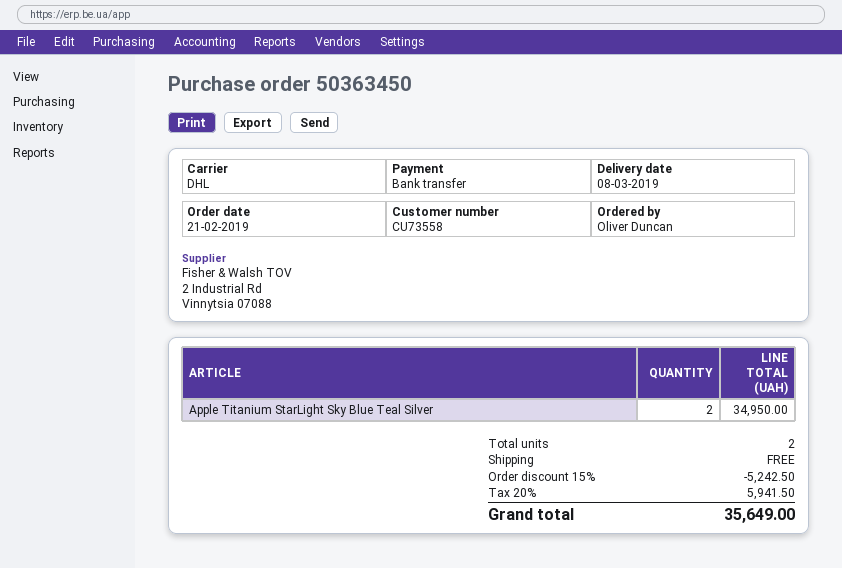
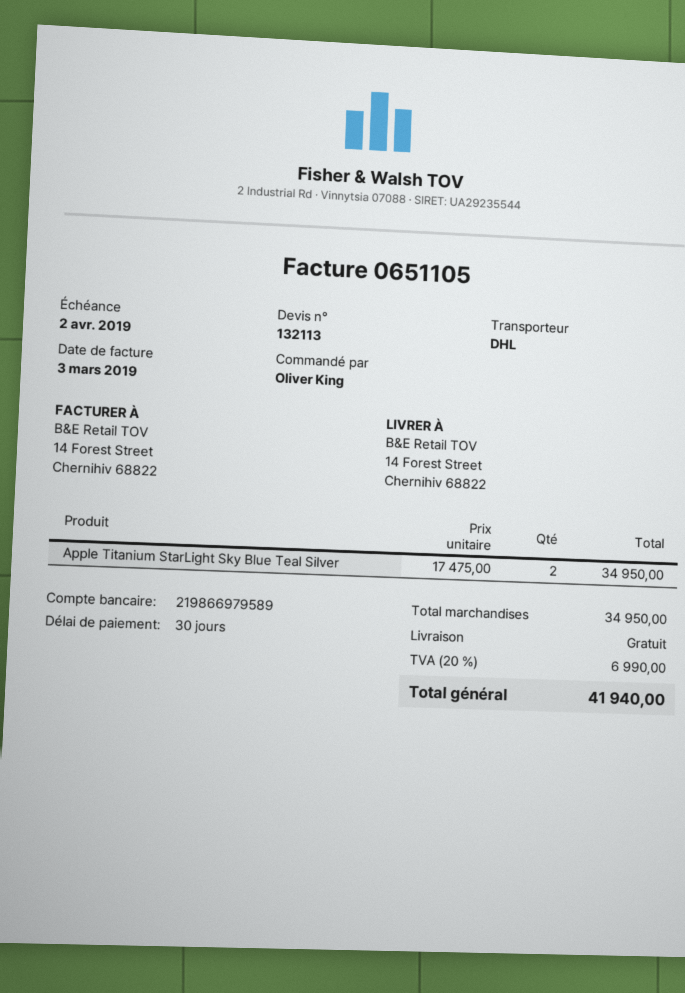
ordered by: Oliver Duncan -> Oliver King
discount: 15% = 5242.50 -> none
tax: 20% = 5941.50 -> 20% = 6990.00
total: 35649.00 -> 41940.00

